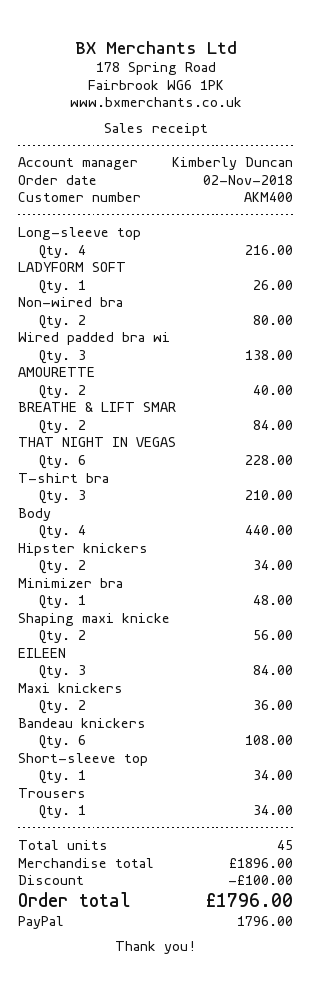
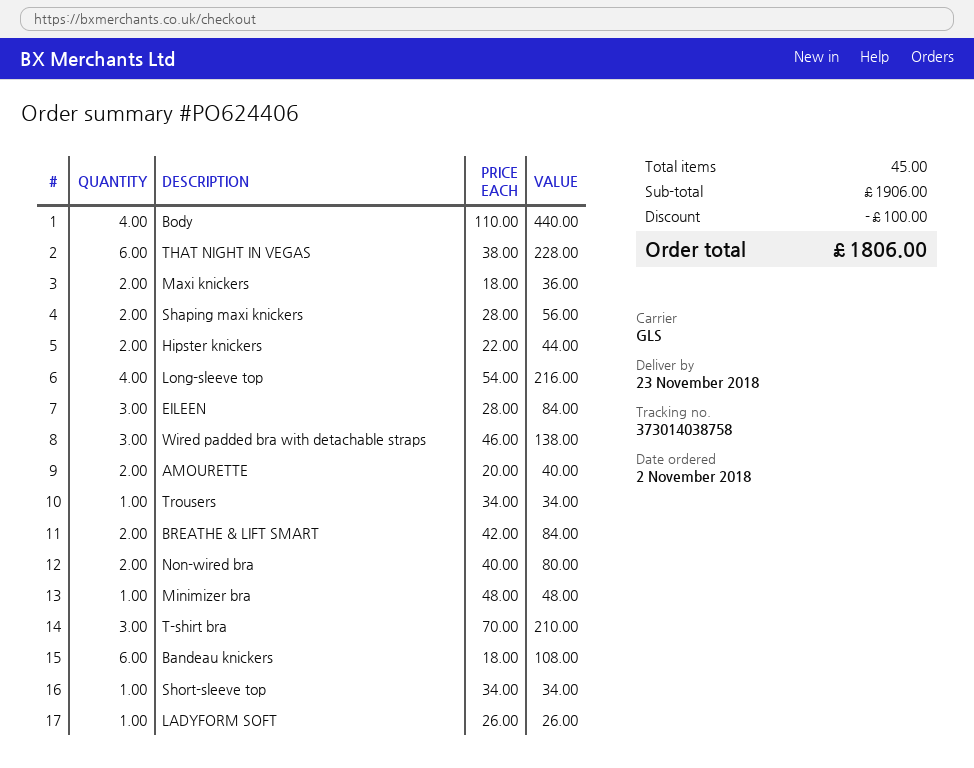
Hipster knickers: 2 for 34.00 -> 2 for 44.00
subtotal: 1896.00 -> 1906.00
total: 1796.00 -> 1806.00

